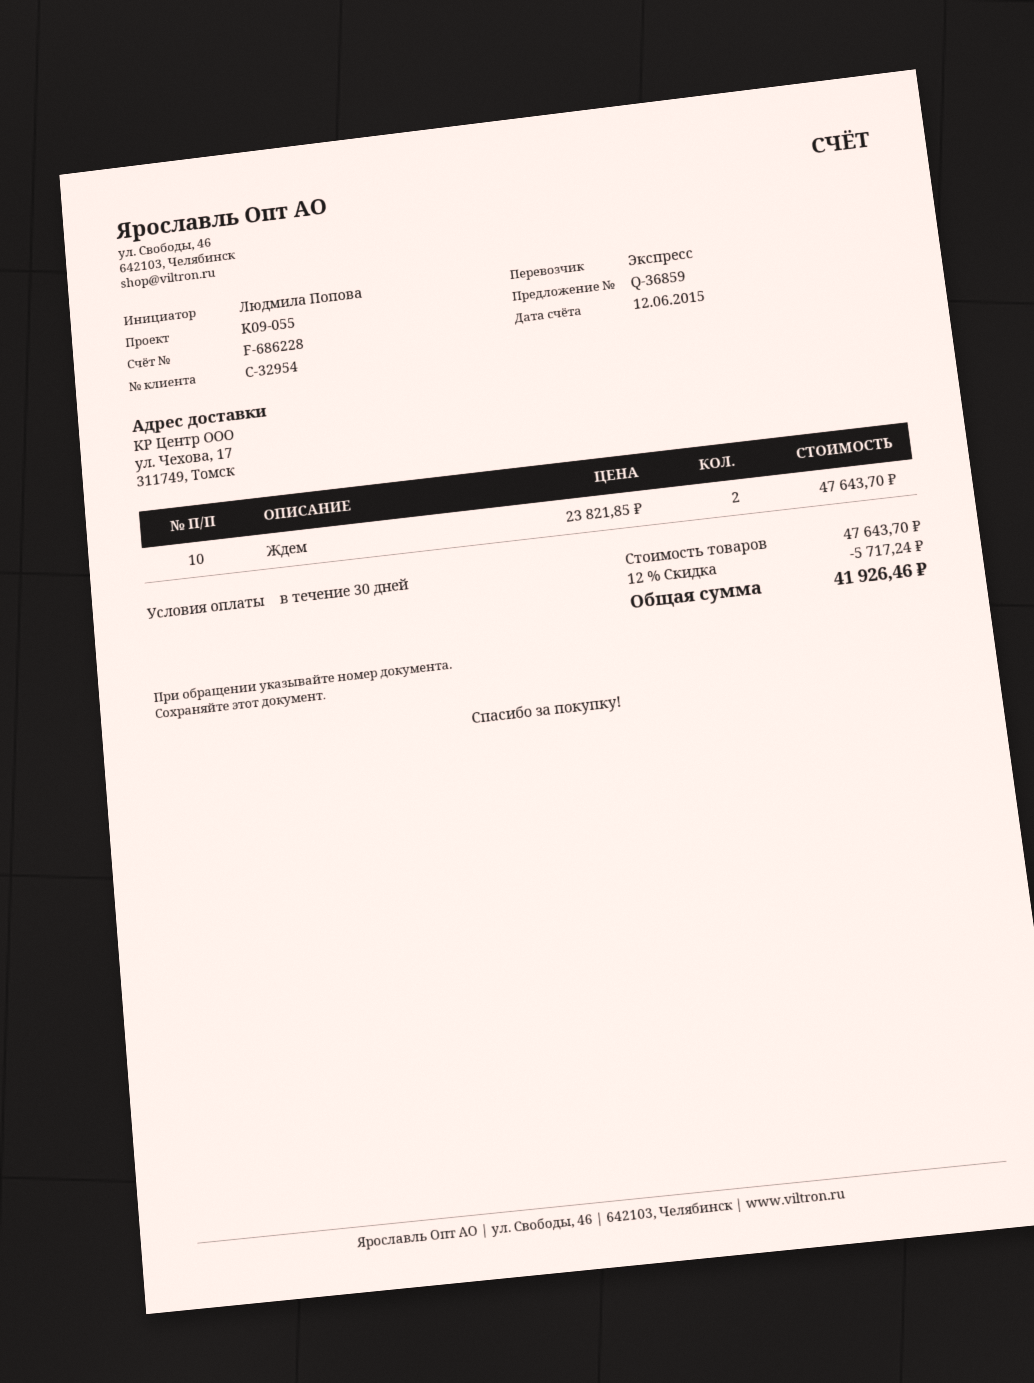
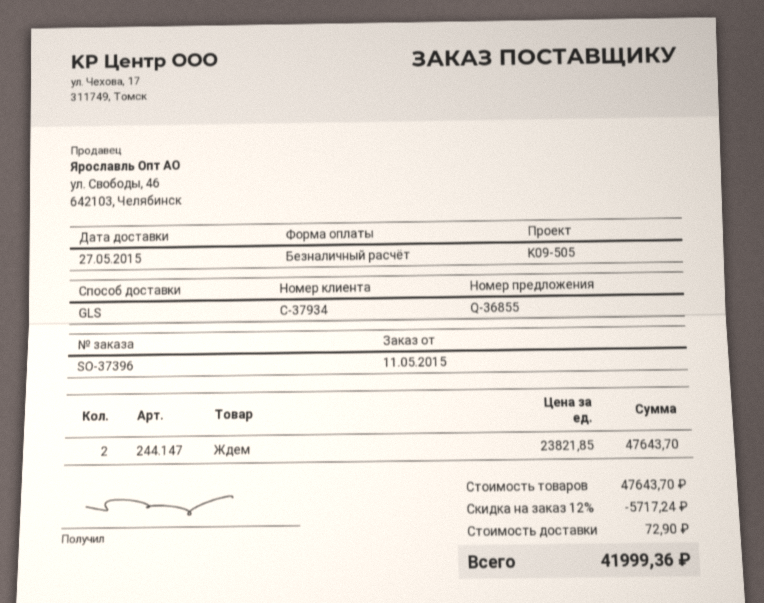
quote number: Q-36859 -> Q-36855
customer number: C-32954 -> C-37934
reference: K09-055 -> K09-505
shipping method: express -> GLS
shipping: none -> 72.90
total: 41926.46 -> 41999.36

